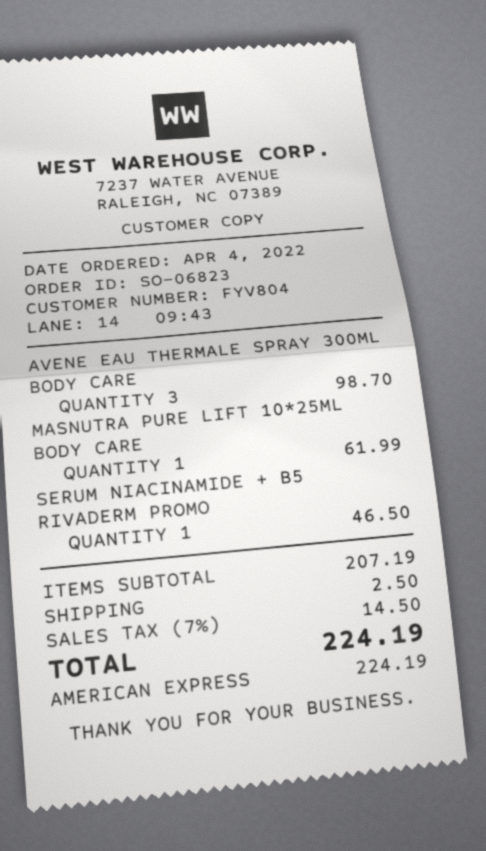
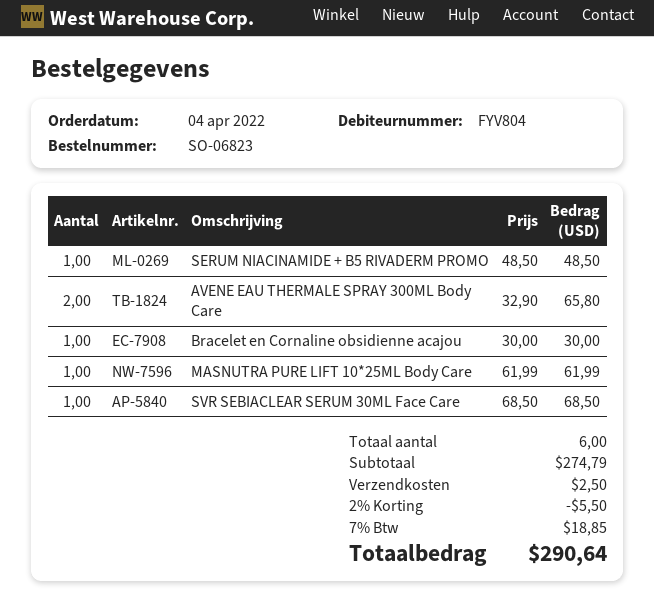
AVENE EAU THERMALE SPRAY 300ML BODY CARE: 3 for 98.70 -> 2 for 65.80
SERUM NIACINAMIDE + B5 RIVADERM PROMO: 1 for 46.50 -> 1 for 48.50
Bracelet en Cornaline obsidienne acajou: none -> 1 for 30.00
SVR SEBIACLEAR SERUM 30ML Face Care: none -> 1 for 68.50
subtotal: 207.19 -> 274.79
discount: none -> 2% = 5.50
tax: 7% = 14.50 -> 7% = 18.85
total: 224.19 -> 290.64

